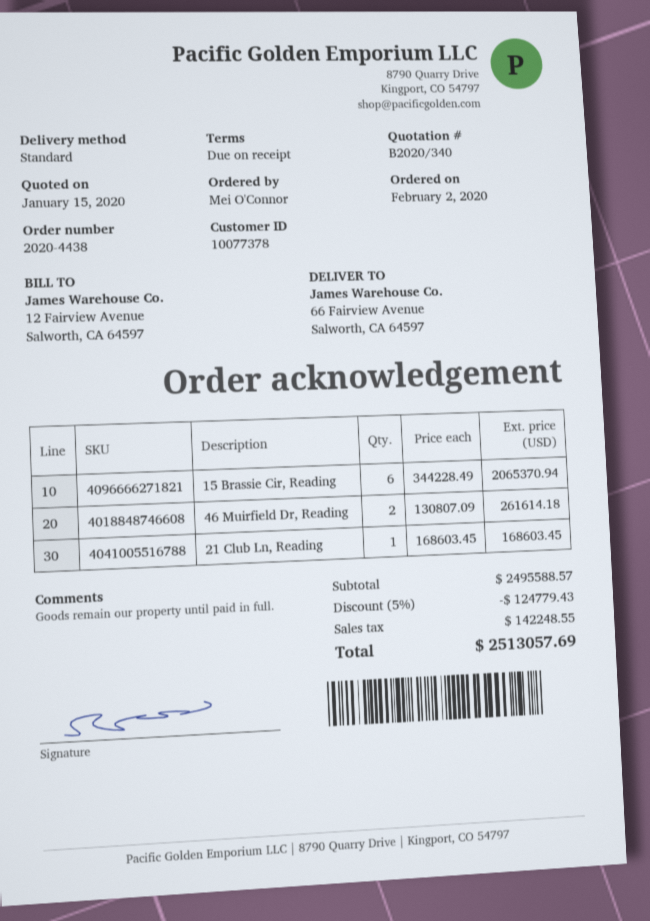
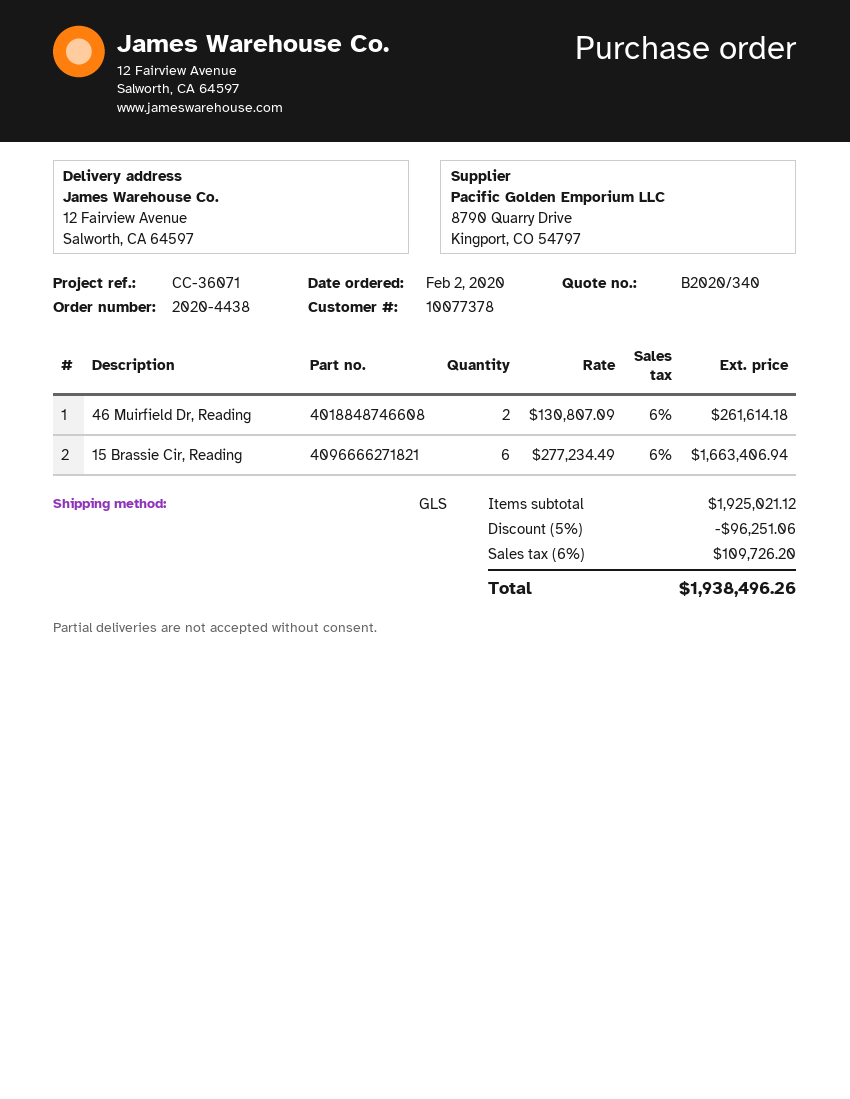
shipping method: standard -> GLS
ship to: 66 Fairview Avenue, Salworth, CA 64597 -> 12 Fairview Avenue, Salworth, CA 64597
15 Brassie Cir, Reading: 6 x 344228.49 = 2065370.94 -> 6 x 277234.49 = 1663406.94
21 Club Ln, Reading: 1 x 168603.45 = 168603.45 -> none
subtotal: 2495588.57 -> 1925021.12
discount: 5% = 124779.43 -> 5% = 96251.06
tax: 142248.55 -> 109726.20
total: 2513057.69 -> 1938496.26

